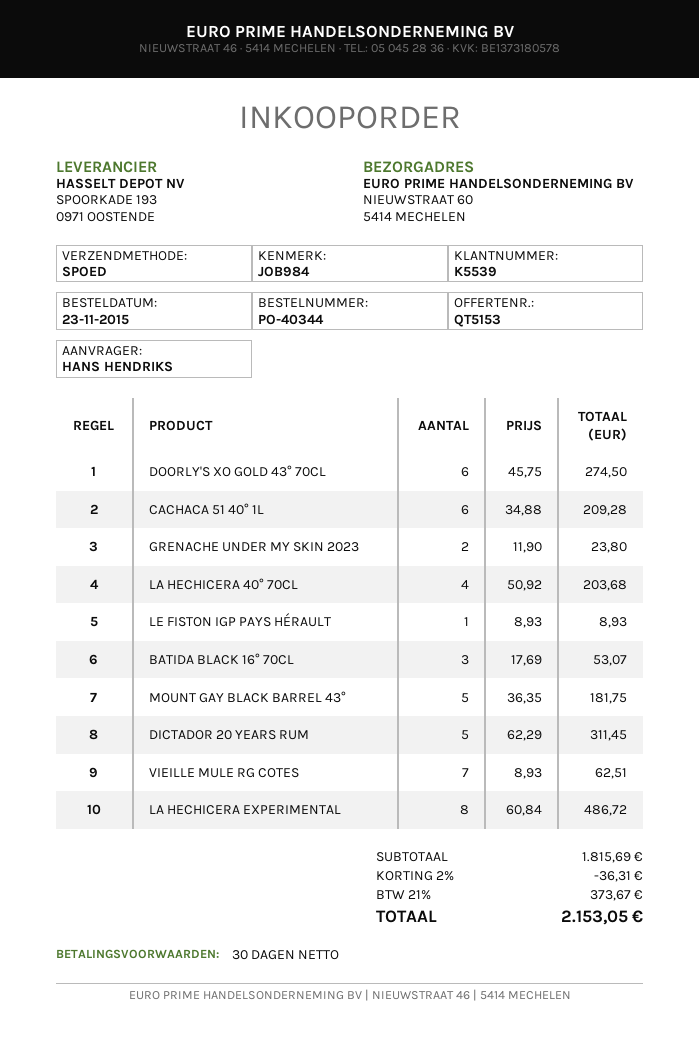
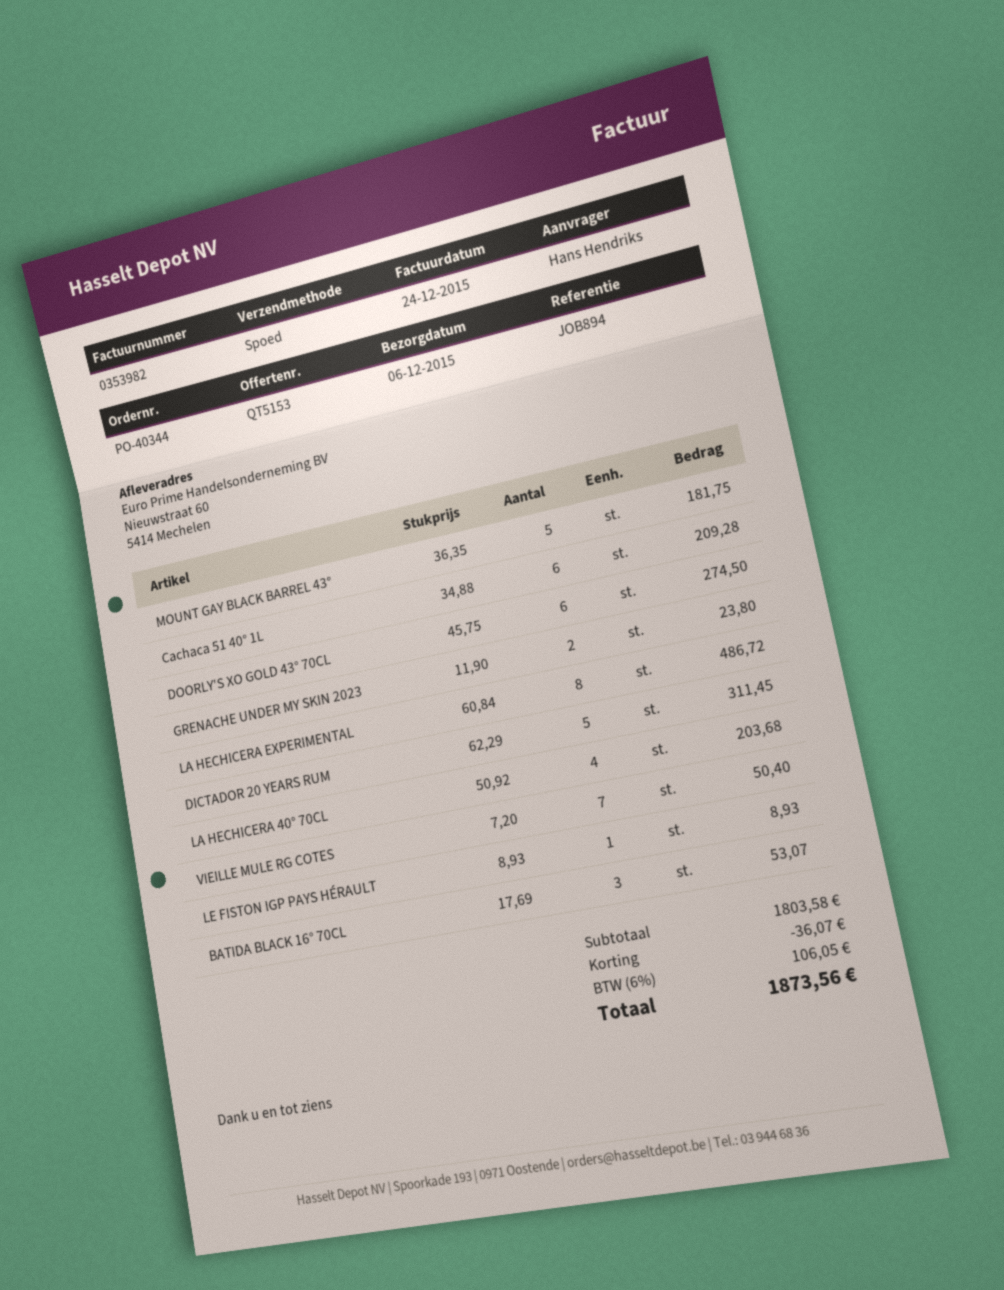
reference: JOB984 -> JOB894
VIEILLE MULE RG COTES: 7 x 8.93 = 62.51 -> 7 x 7.20 = 50.40
subtotal: 1815.69 -> 1803.58
discount: 36.31 -> 36.07
tax: 21% = 373.67 -> 6% = 106.05
total: 2153.05 -> 1873.56

